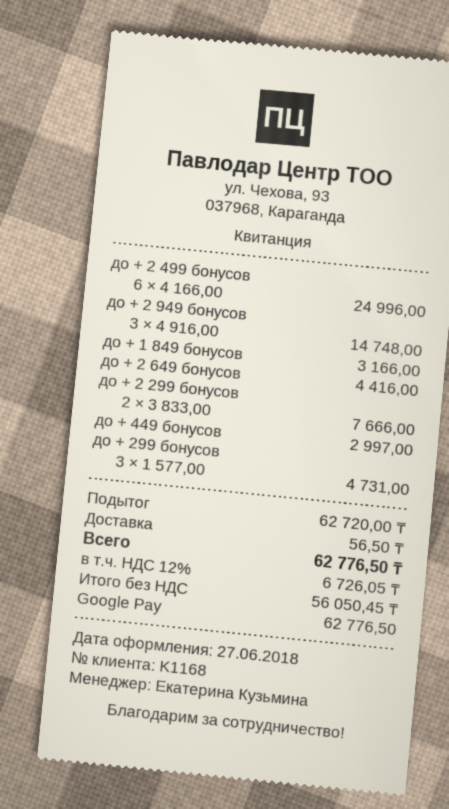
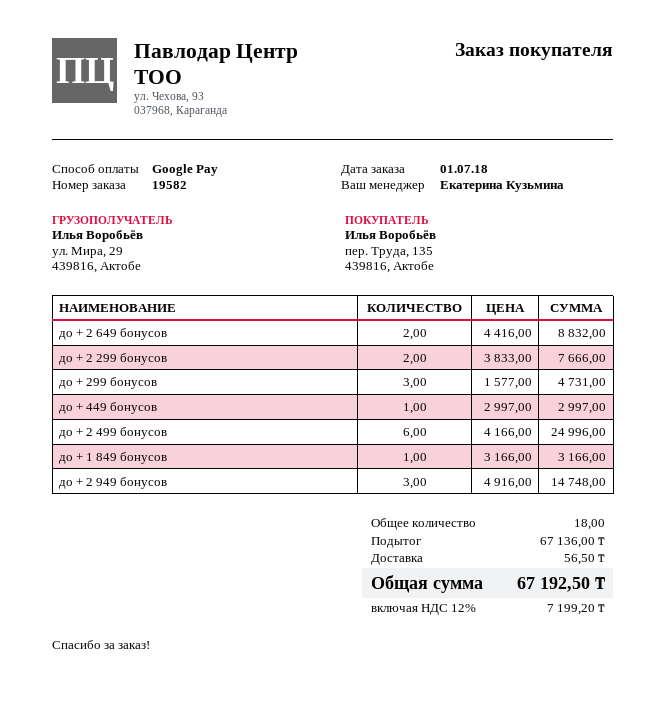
order date: 2018-06-27 -> 2018-07-01
до + 2 649 бонусов: 1 x 4416.00 = 4416.00 -> 2 x 4416.00 = 8832.00
subtotal: 62720.00 -> 67136.00
tax: 12% = 6726.05 -> 12% = 7199.20
total: 62776.50 -> 67192.50

